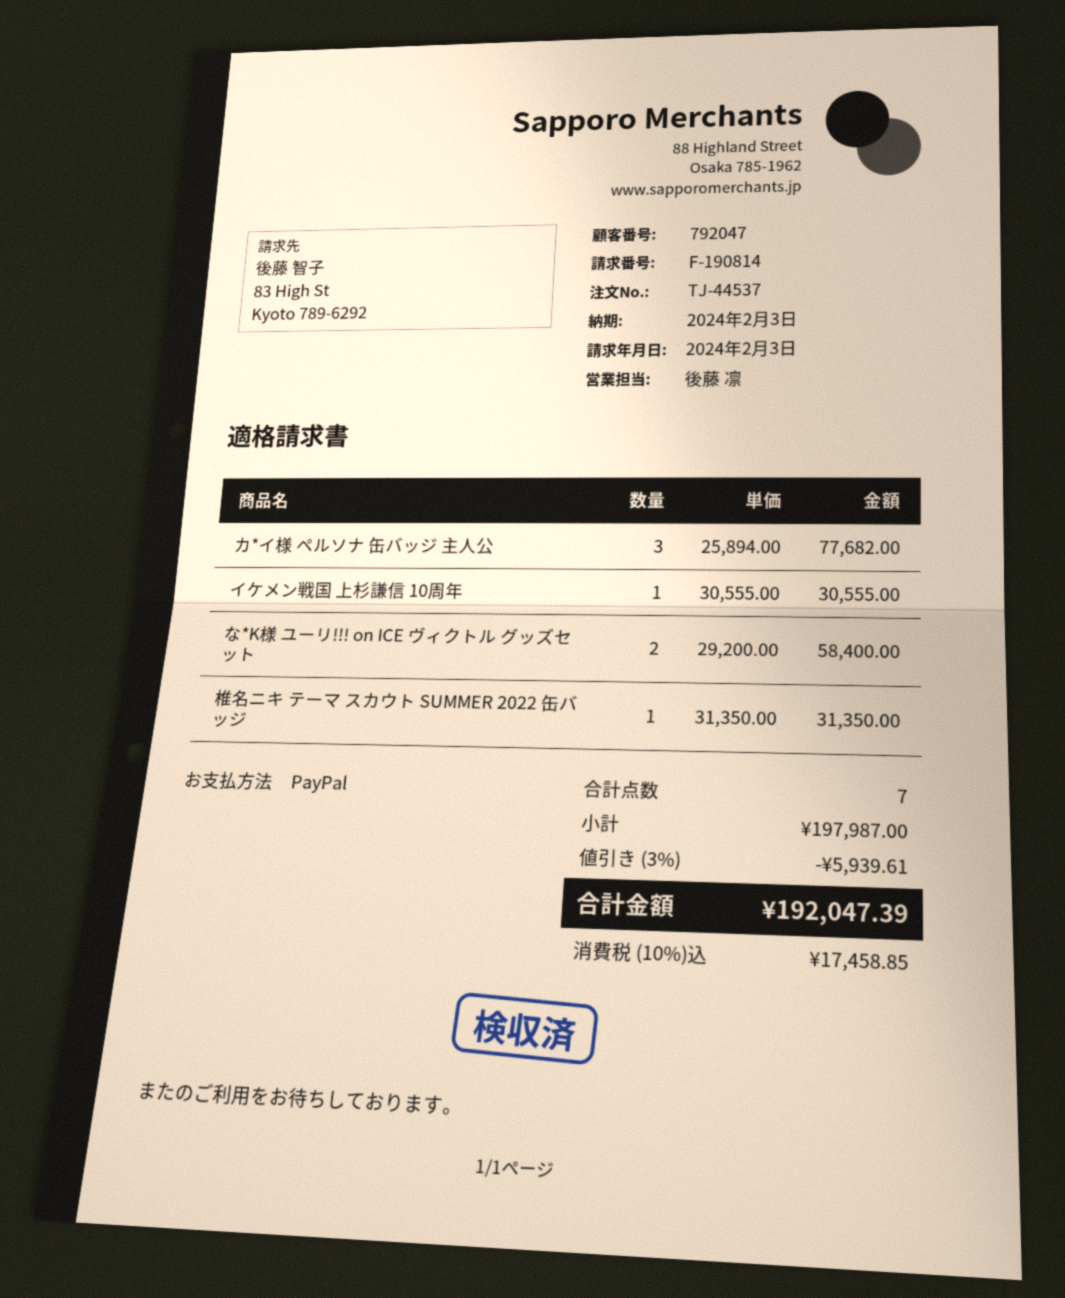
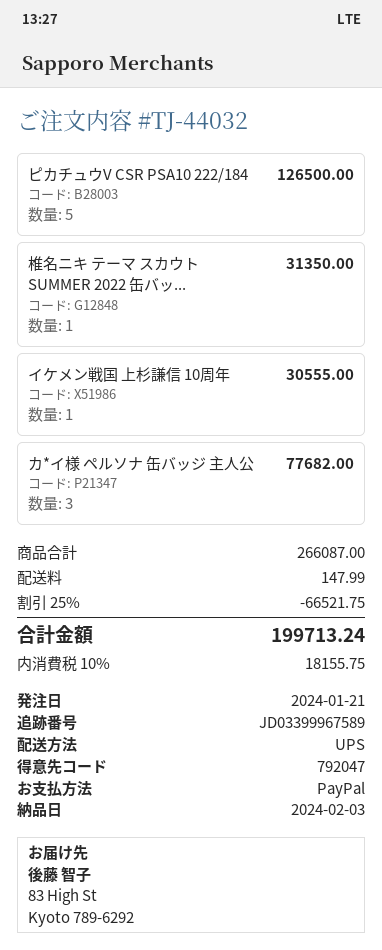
order number: TJ-44537 -> TJ-44032
な*K様 ユーリ!!! on ICE ヴィクトル グッズセット: 2 for 58400.00 -> none
ピカチュウV CSR PSA10 222/184: none -> 5 for 126500.00
subtotal: 197987.00 -> 266087.00
discount: 3% = 5939.61 -> 25% = 66521.75
shipping: none -> 147.99
tax: 10% = 17458.85 -> 10% = 18155.75
total: 192047.39 -> 199713.24

